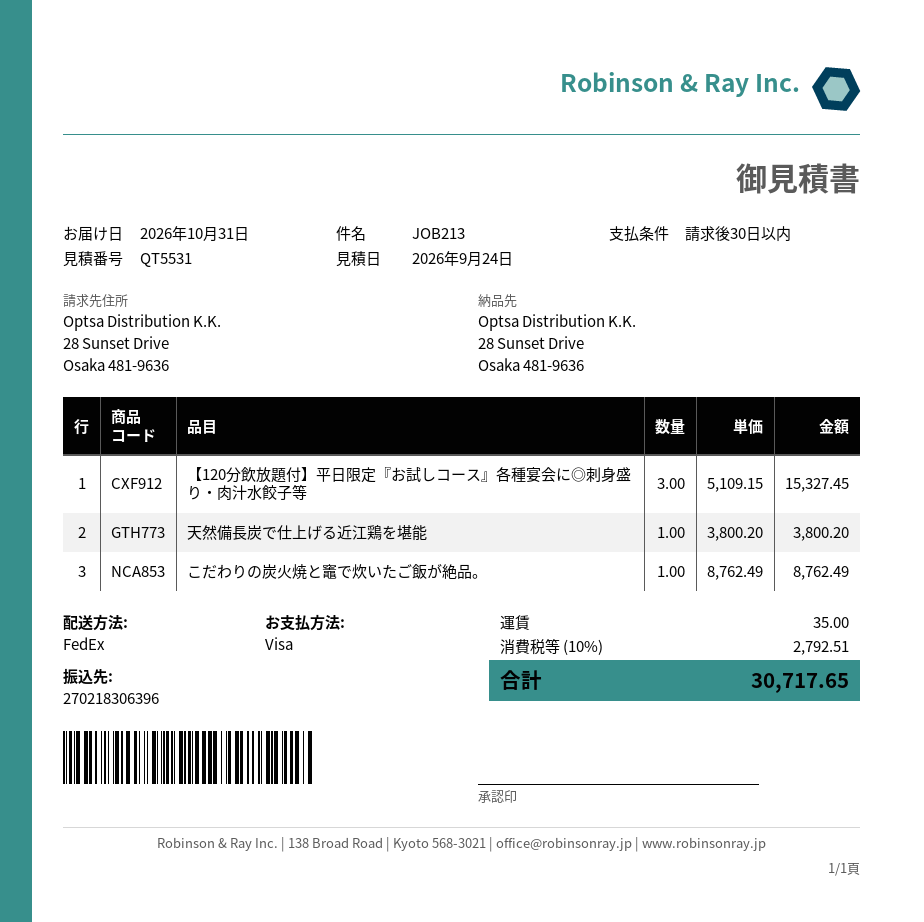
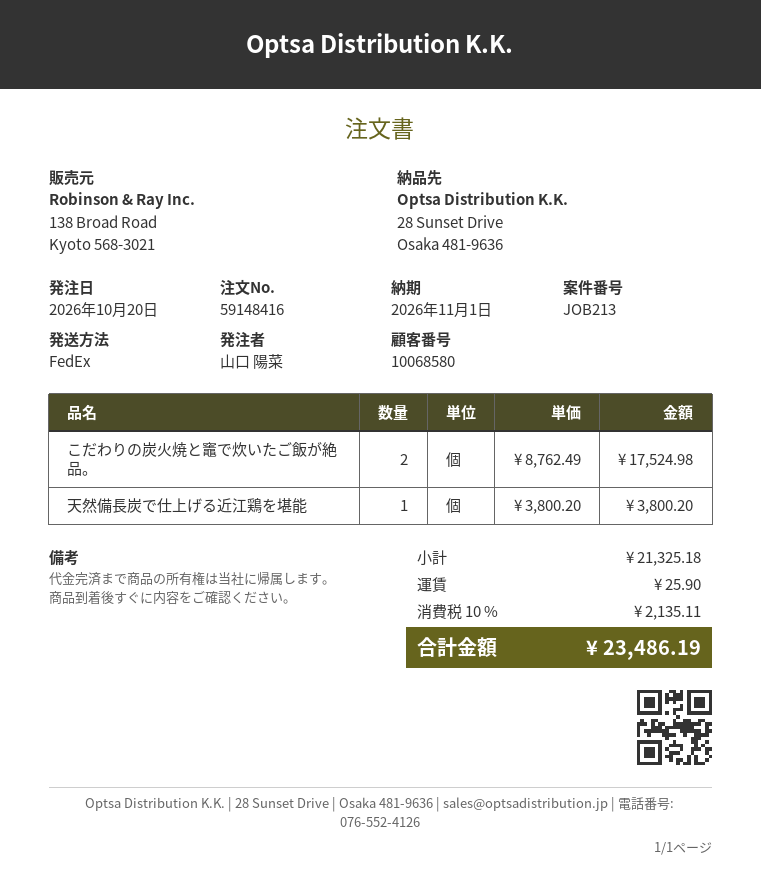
delivery date: 2026-10-31 -> 2026-11-01
【120分飲放題付】平日限定『お試しコース』各種宴会に◎刺身盛り・肉汁水餃子等: 3 x 5109.15 = 15327.45 -> none
こだわりの炭火焼と竈で炊いたご飯が絶品。: 1 x 8762.49 = 8762.49 -> 2 x 8762.49 = 17524.98
shipping: 35.00 -> 25.90
tax: 10% = 2792.51 -> 10% = 2135.11
total: 30717.65 -> 23486.19

